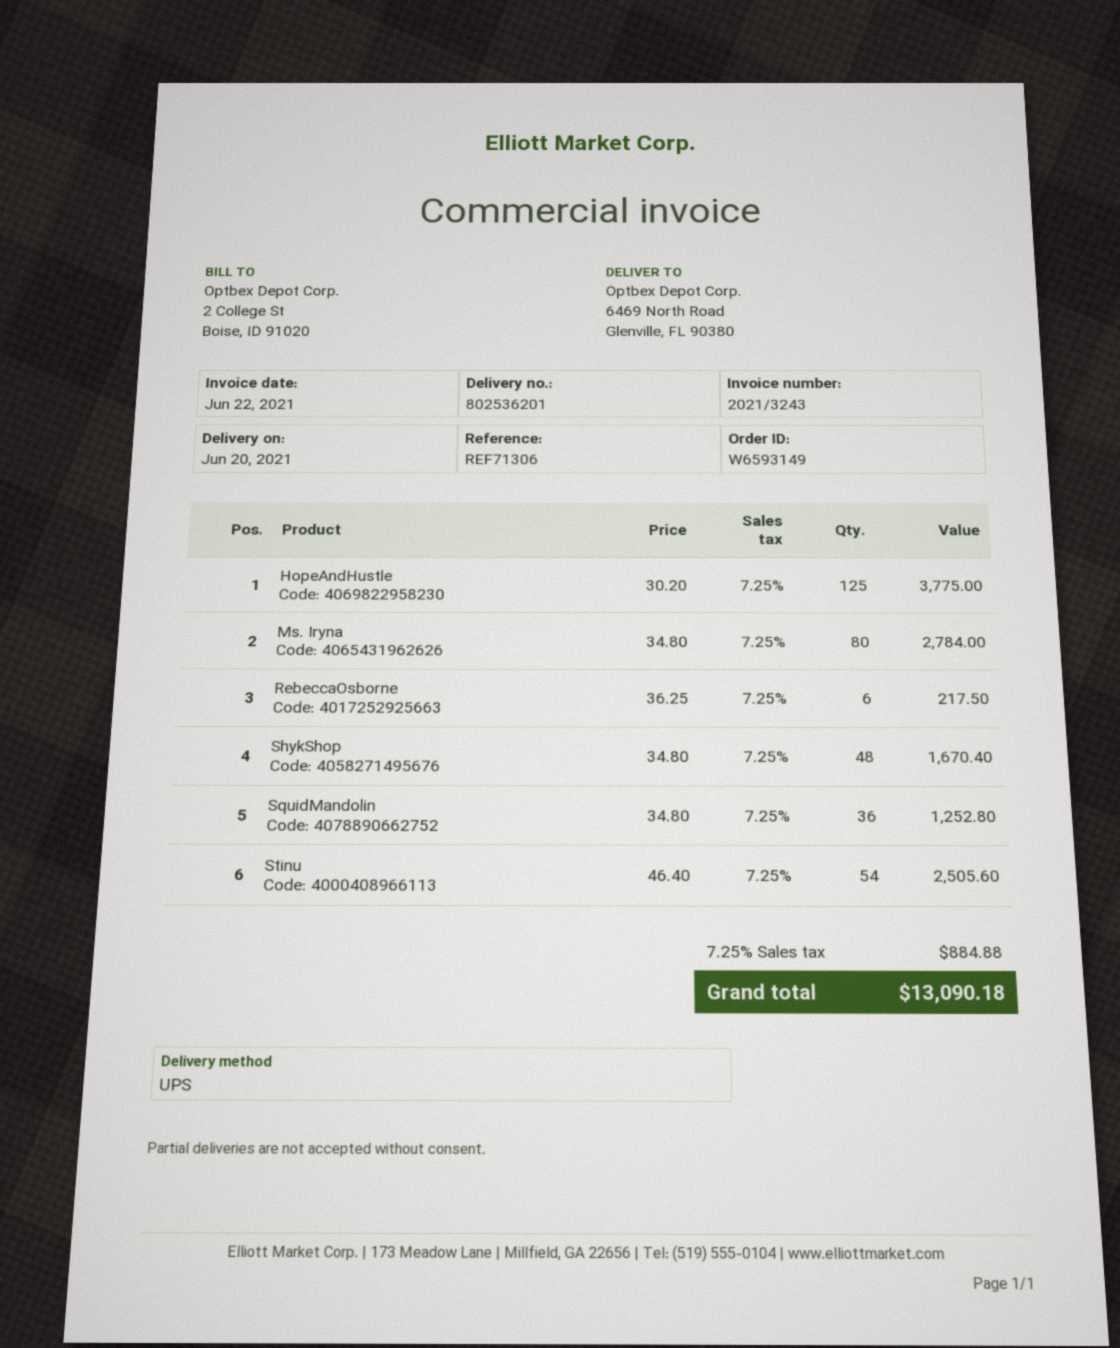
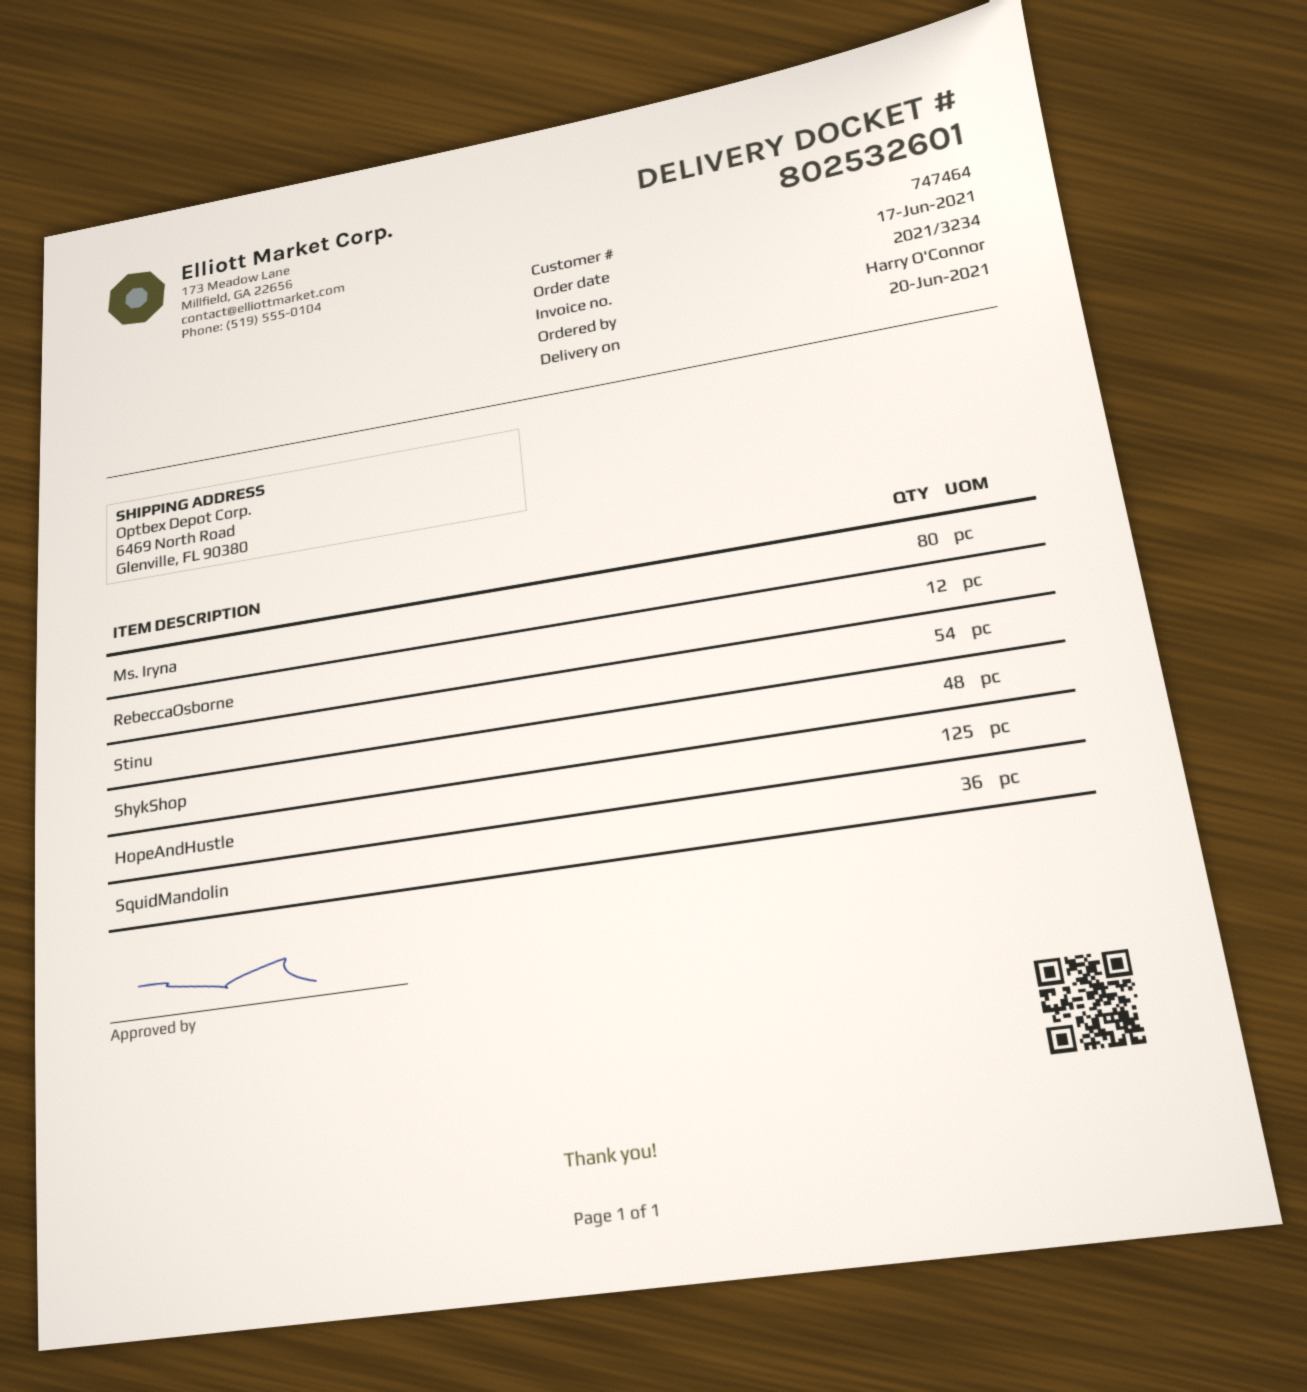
delivery note number: 802536201 -> 802532601
invoice number: 2021/3243 -> 2021/3234
RebeccaOsborne: 6 -> 12

